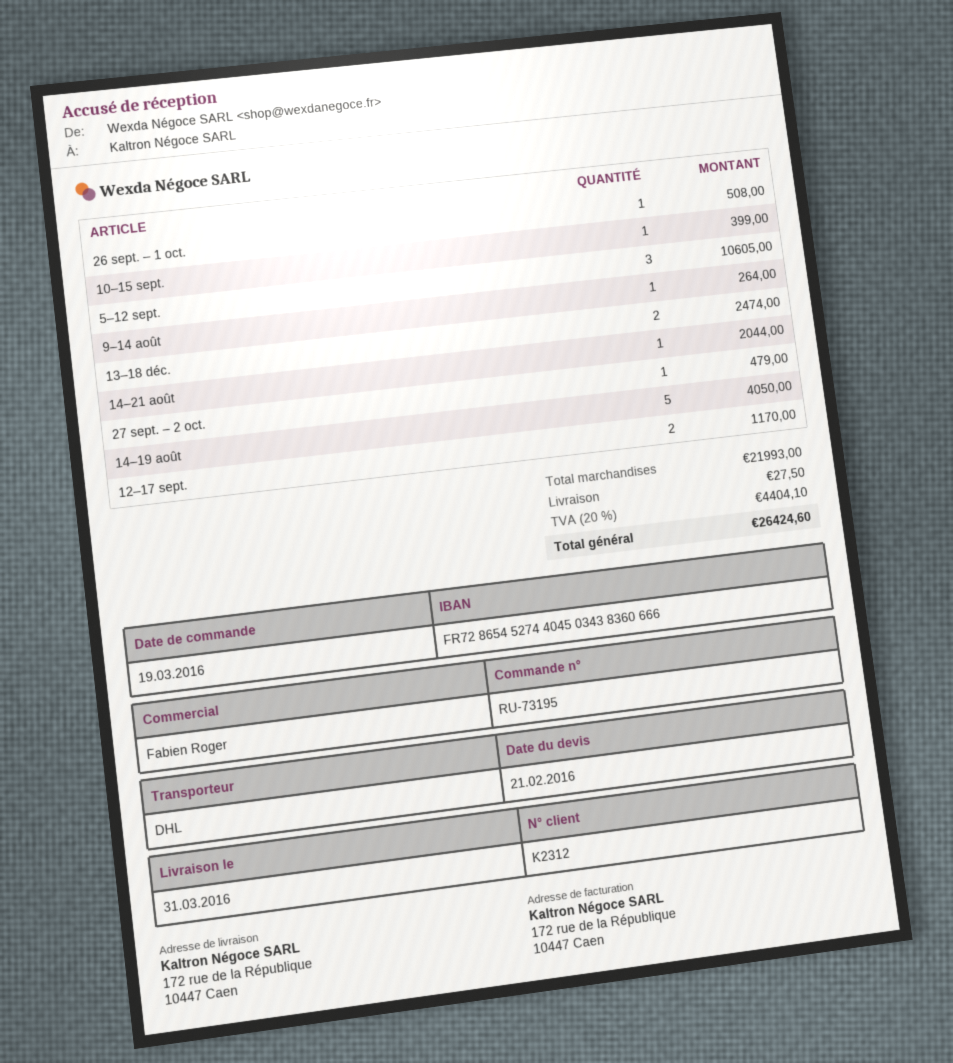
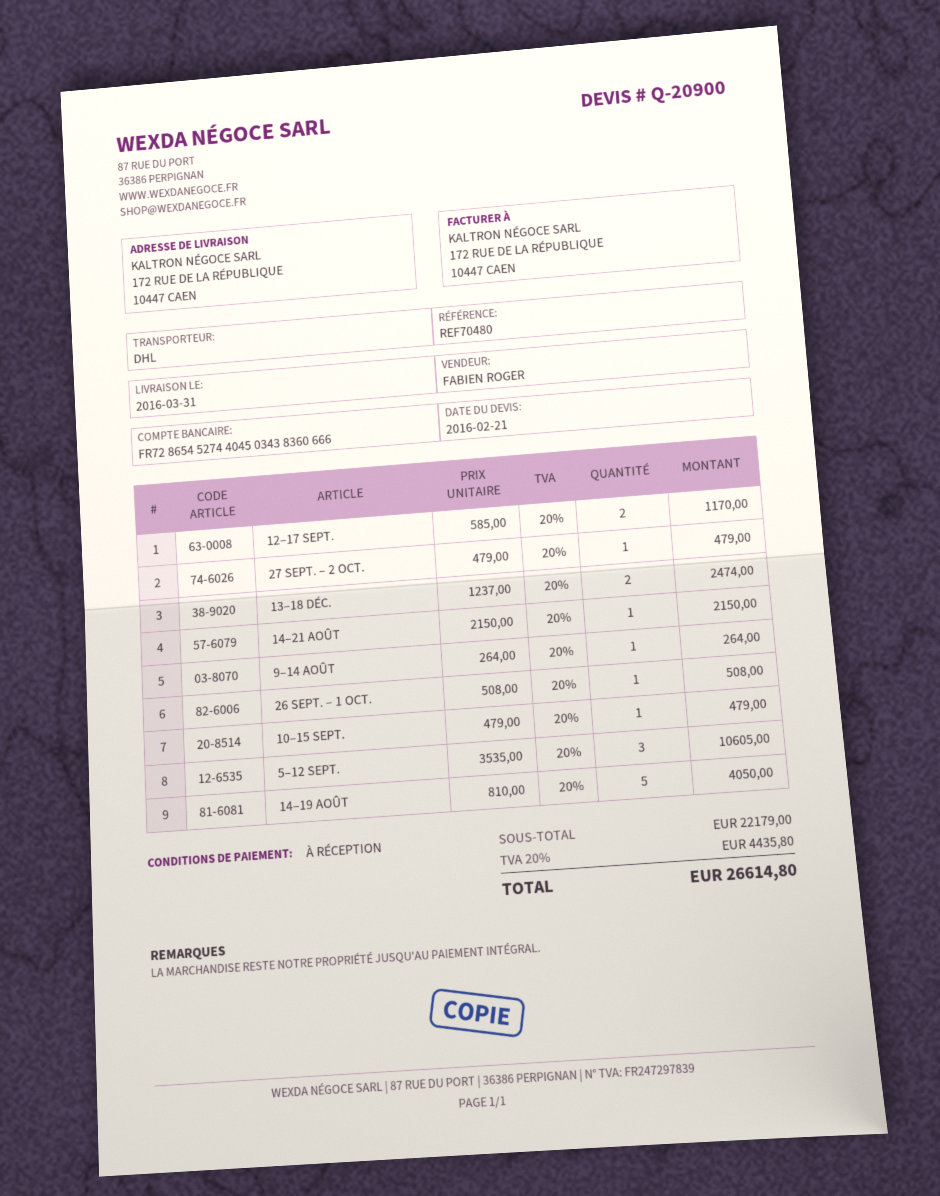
10–15 sept.: 1 for 399.00 -> 1 for 479.00
14–21 août: 1 for 2044.00 -> 1 for 2150.00
subtotal: 21993.00 -> 22179.00
shipping: 27.50 -> none
tax: 20% = 4404.10 -> 20% = 4435.80
total: 26424.60 -> 26614.80

